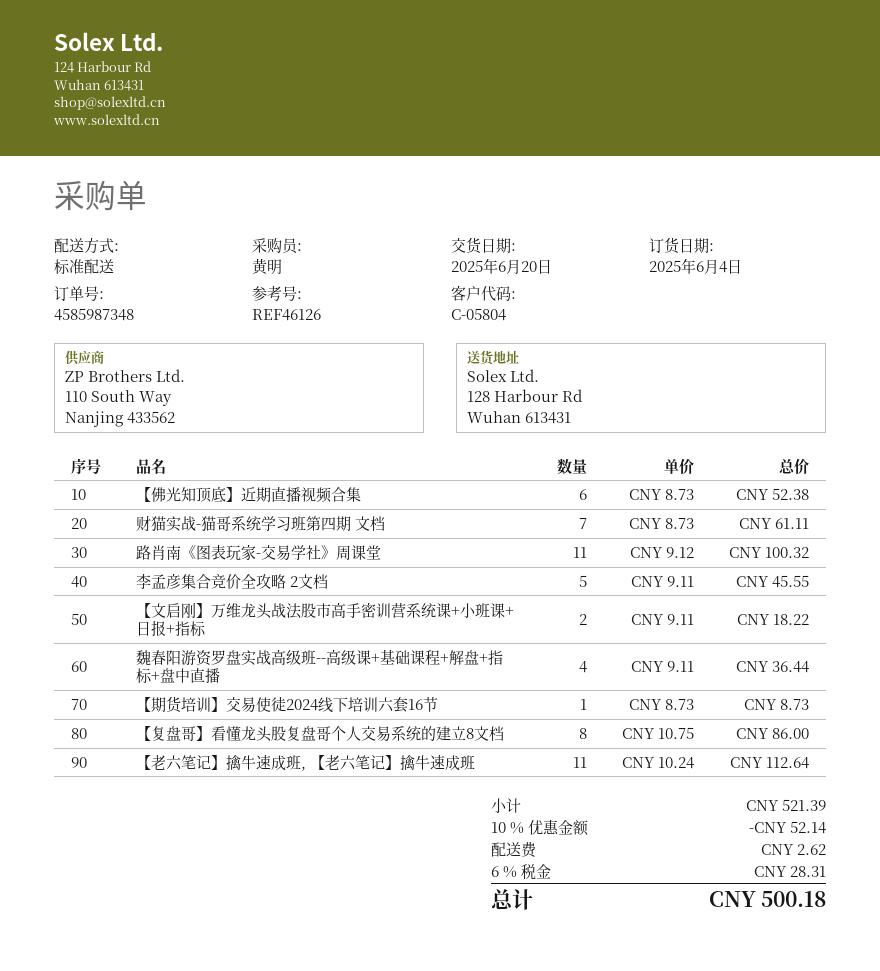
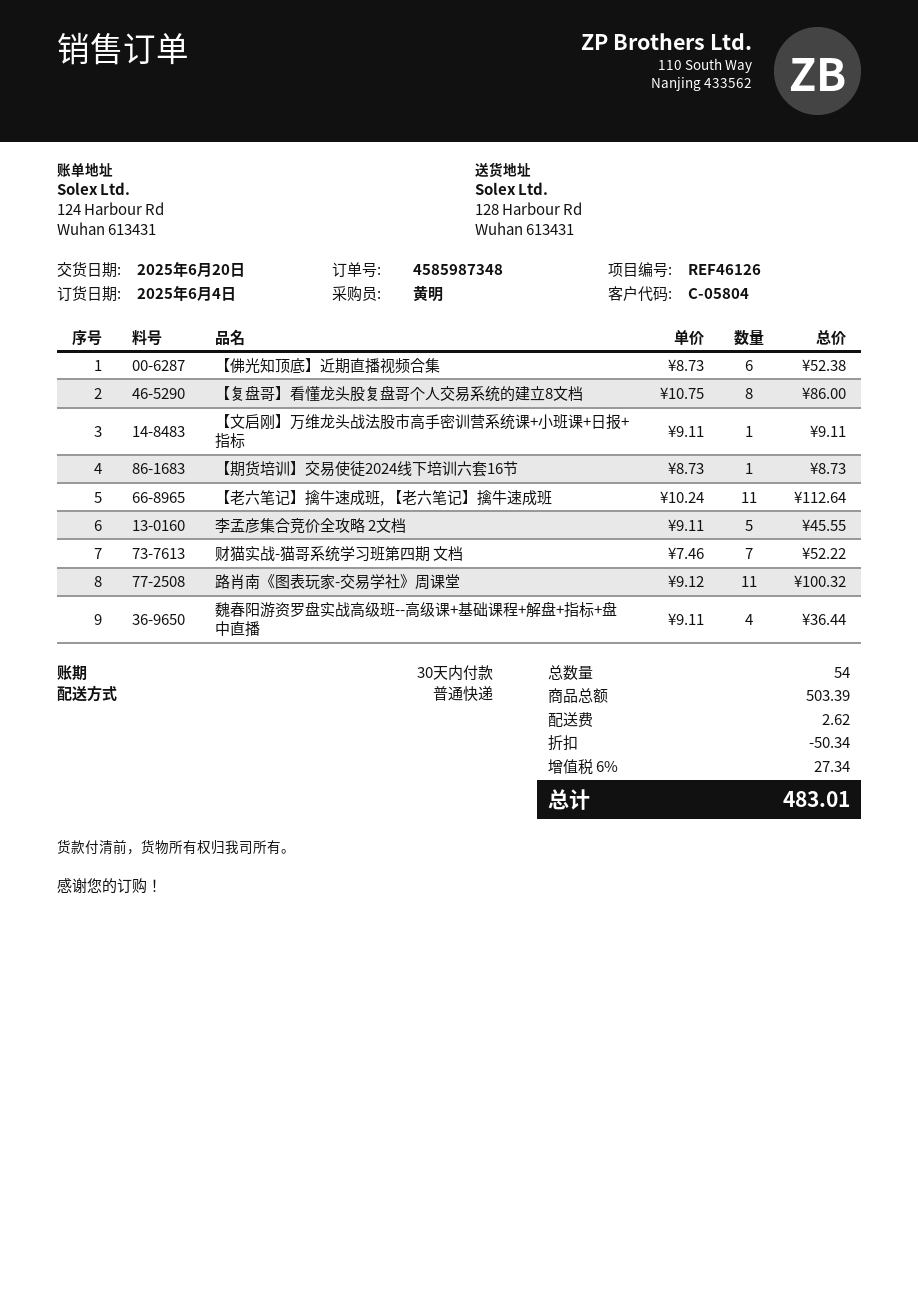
财猫实战-猫哥系统学习班第四期 文档: 7 x 8.73 = 61.11 -> 7 x 7.46 = 52.22
【文启刚】万维龙头战法股市高手密训营系统课+小班课+日报+指标: 2 x 9.11 = 18.22 -> 1 x 9.11 = 9.11
subtotal: 521.39 -> 503.39
discount: 52.14 -> 50.34
tax: 6% = 28.31 -> 6% = 27.34
total: 500.18 -> 483.01

